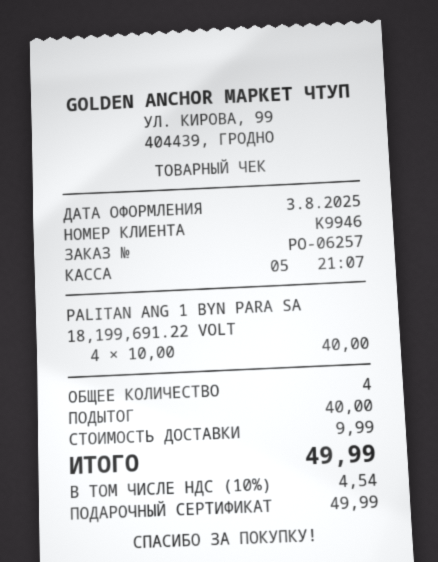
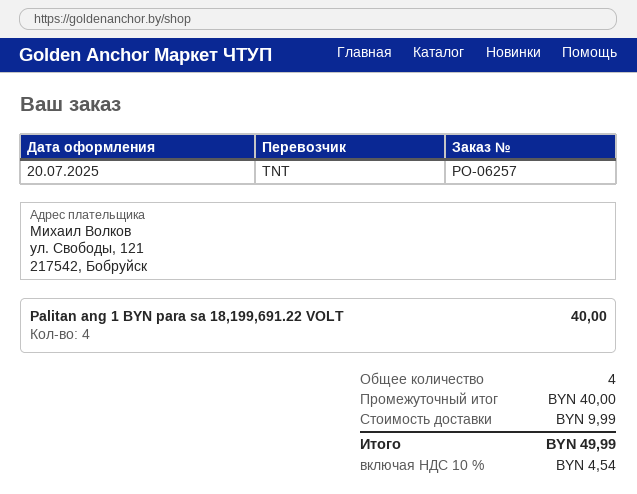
order date: 2025-08-03 -> 2025-07-20

